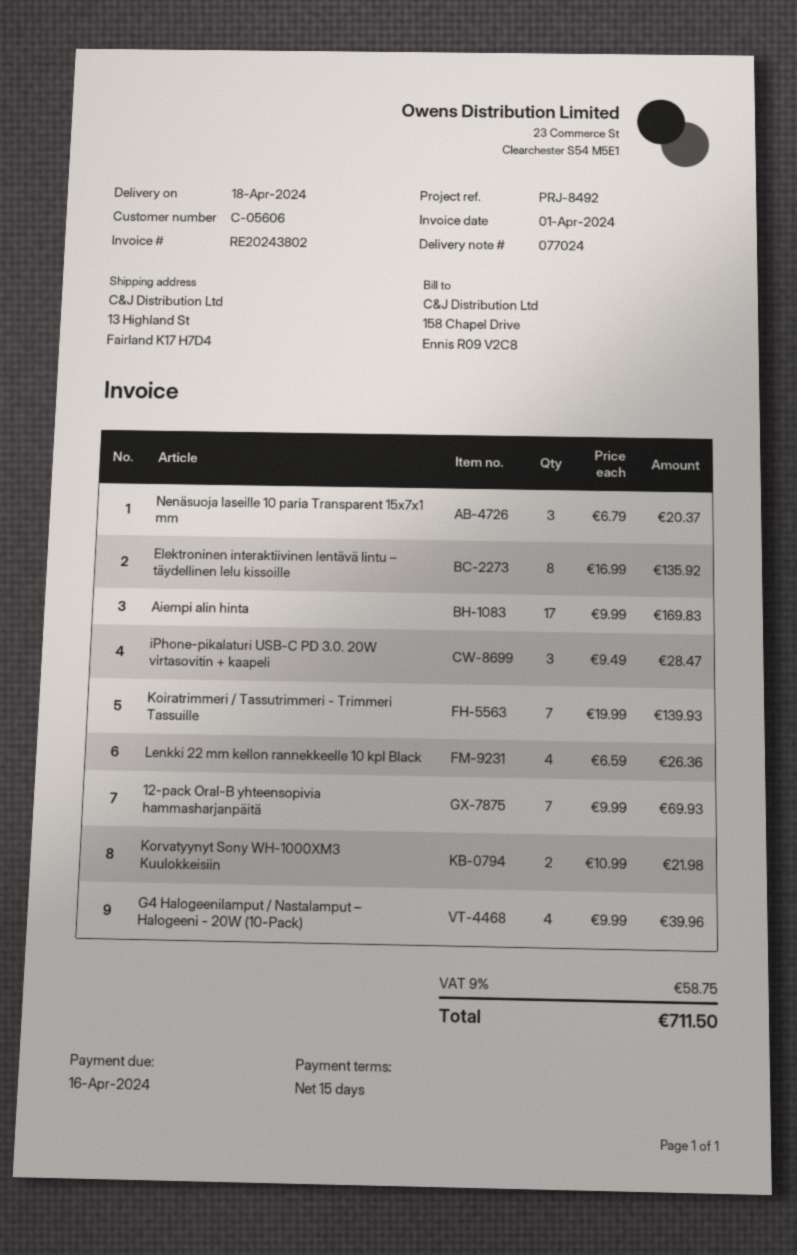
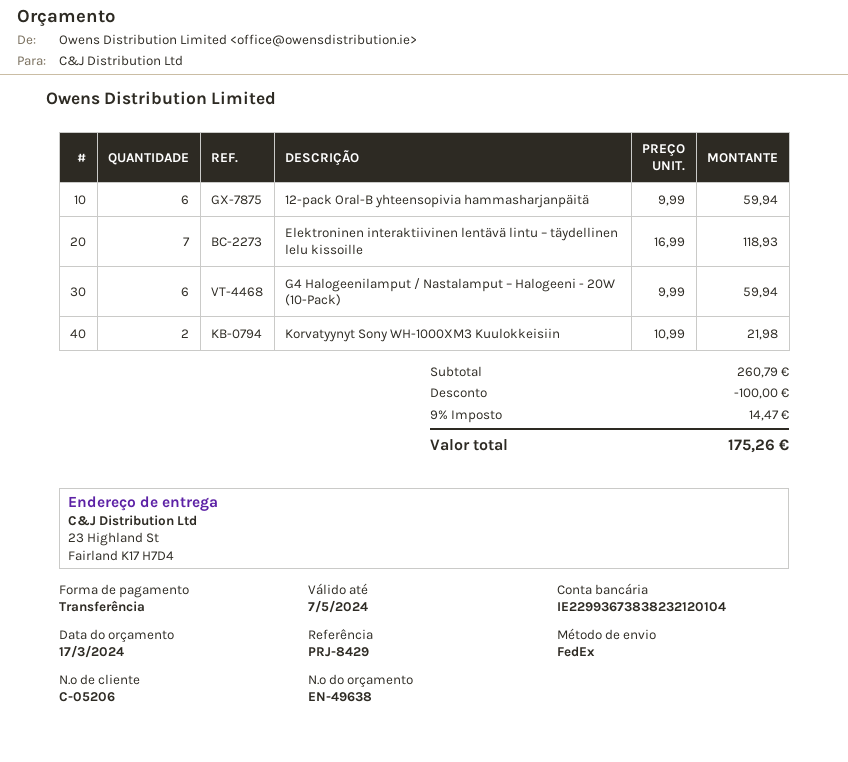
customer number: C-05606 -> C-05206
reference: PRJ-8492 -> PRJ-8429
ship to: 13 Highland St, Fairland K17 H7D4 -> 23 Highland St, Fairland K17 H7D4
Nenäsuoja laseille 10 paria Transparent 15x7x1 mm: 3 x 6.79 = 20.37 -> none
Elektroninen interaktiivinen lentävä lintu – täydellinen lelu kissoille: 8 x 16.99 = 135.92 -> 7 x 16.99 = 118.93
Aiempi alin hinta: 17 x 9.99 = 169.83 -> none
iPhone-pikalaturi USB-C PD 3.0. 20W virtasovitin + kaapeli: 3 x 9.49 = 28.47 -> none
Koiratrimmeri / Tassutrimmeri - Trimmeri Tassuille: 7 x 19.99 = 139.93 -> none
Lenkki 22 mm kellon rannekkeelle 10 kpl Black: 4 x 6.59 = 26.36 -> none
12-pack Oral-B yhteensopivia hammasharjanpäitä: 7 x 9.99 = 69.93 -> 6 x 9.99 = 59.94
G4 Halogeenilamput / Nastalamput – Halogeeni - 20W (10-Pack): 4 x 9.99 = 39.96 -> 6 x 9.99 = 59.94
discount: none -> 100.00
tax: 9% = 58.75 -> 9% = 14.47
total: 711.50 -> 175.26

